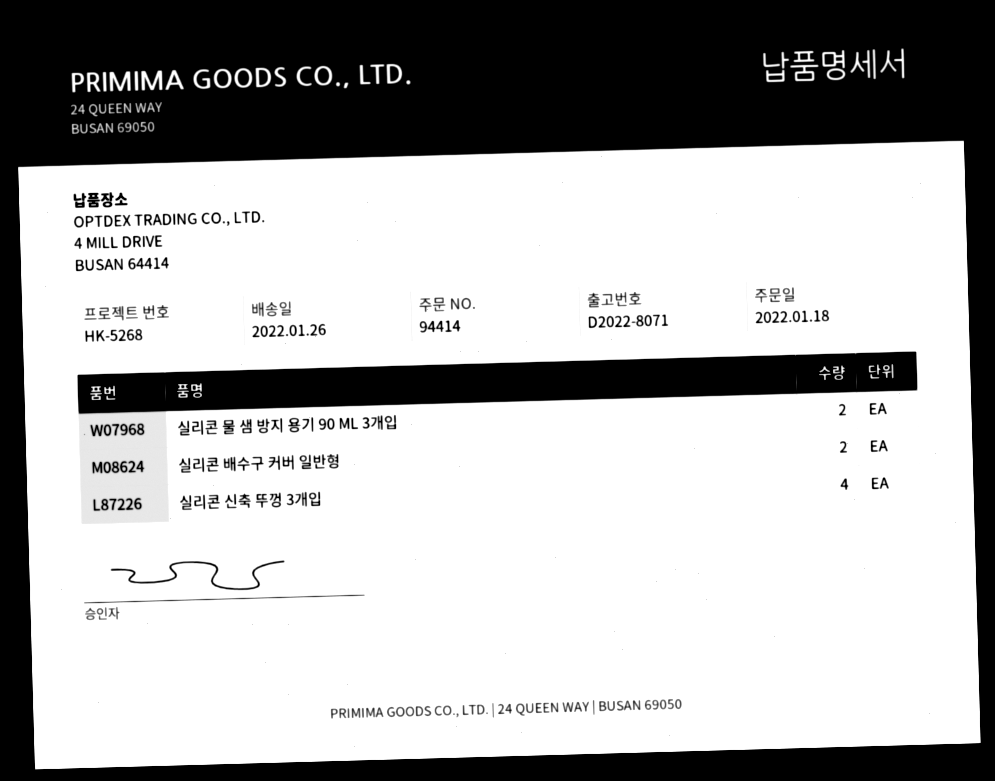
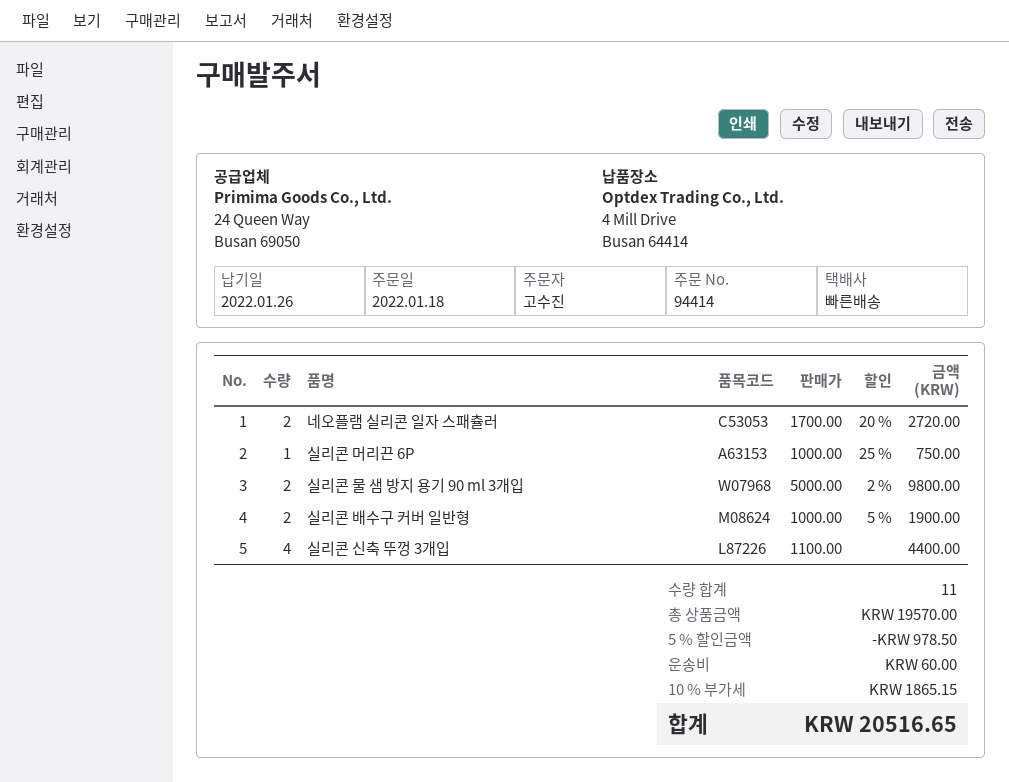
네오플램 실리콘 일자 스패츌러: none -> 2
실리콘 머리끈 6P: none -> 1

